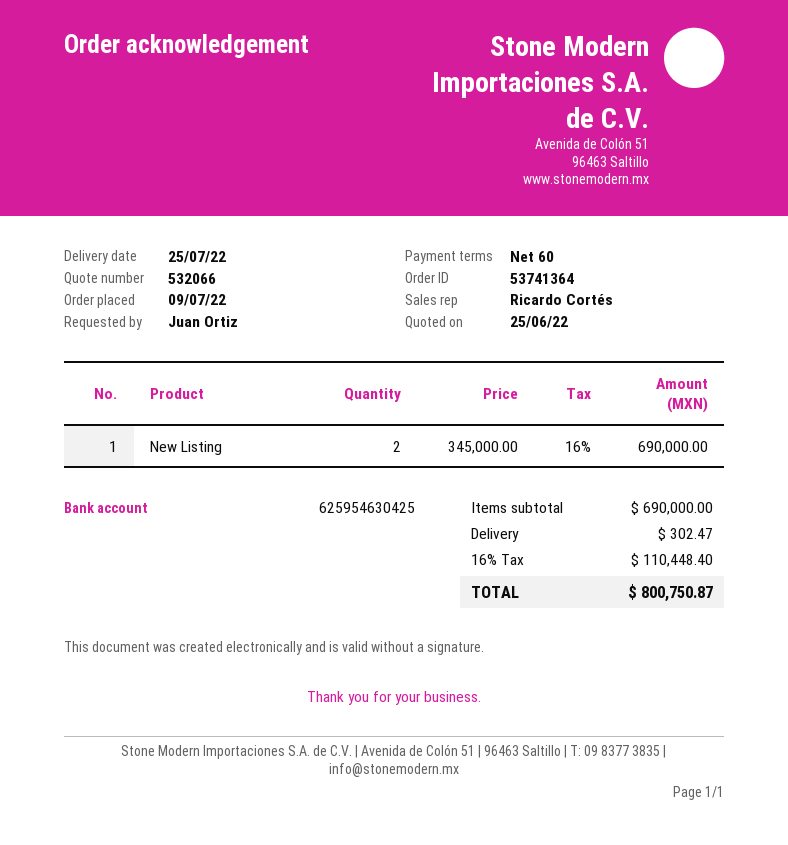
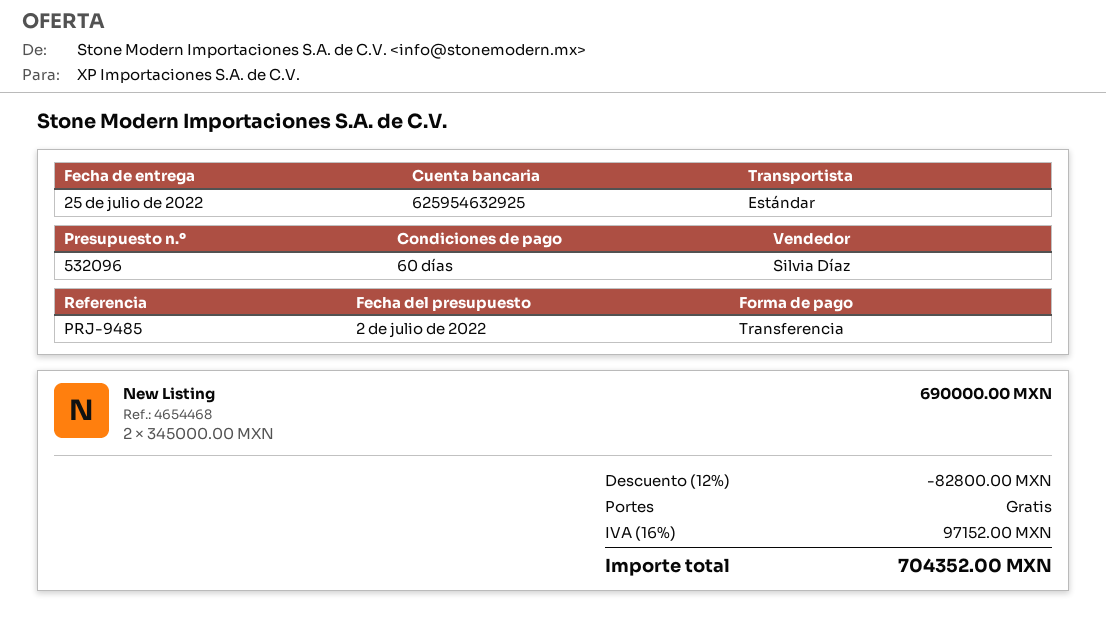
quote number: 532066 -> 532096
quote date: 2022-06-25 -> 2022-07-02
sales rep: Ricardo Cortés -> Silvia Díaz
bank account: 625954630425 -> 625954632925
discount: none -> 12% = 82800.00
shipping: 302.47 -> 0.00
tax: 16% = 110448.40 -> 16% = 97152.00
total: 800750.87 -> 704352.00

